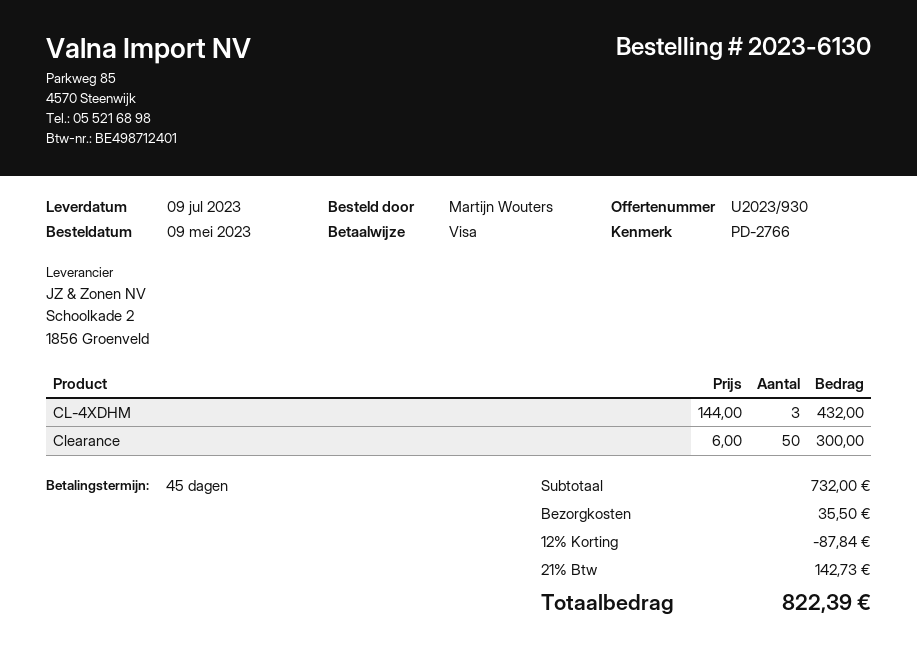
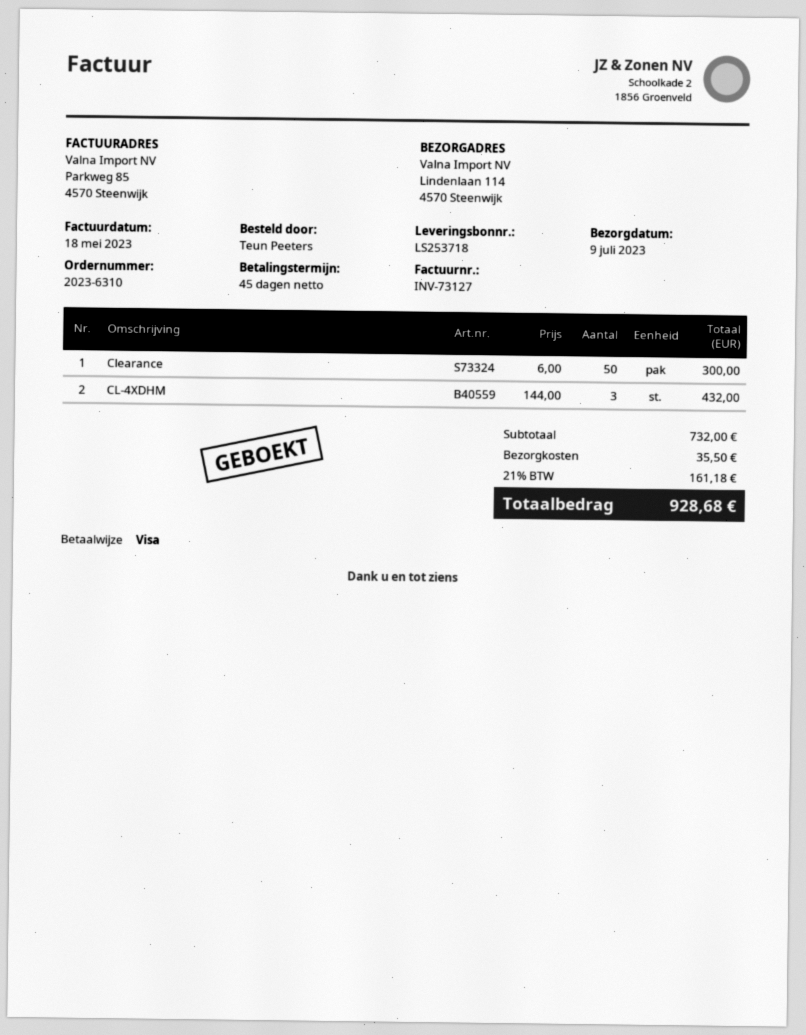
order number: 2023-6130 -> 2023-6310
ordered by: Martijn Wouters -> Teun Peeters
discount: 12% = 87.84 -> none
tax: 21% = 142.73 -> 21% = 161.18
total: 822.39 -> 928.68

